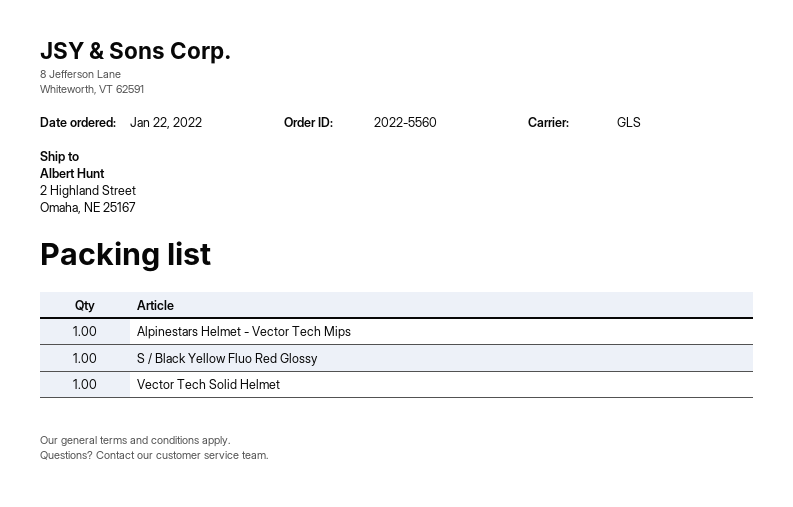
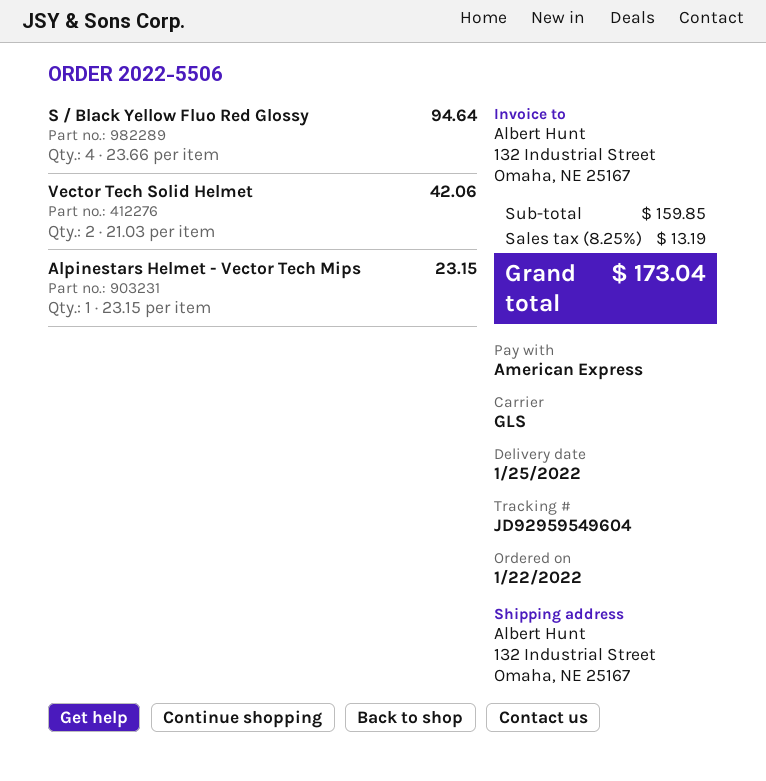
order number: 2022-5560 -> 2022-5506
ship to: 2 Highland Street, Omaha, NE 25167 -> 132 Industrial Street, Omaha, NE 25167
S / Black Yellow Fluo Red Glossy: 1 -> 4
Vector Tech Solid Helmet: 1 -> 2

